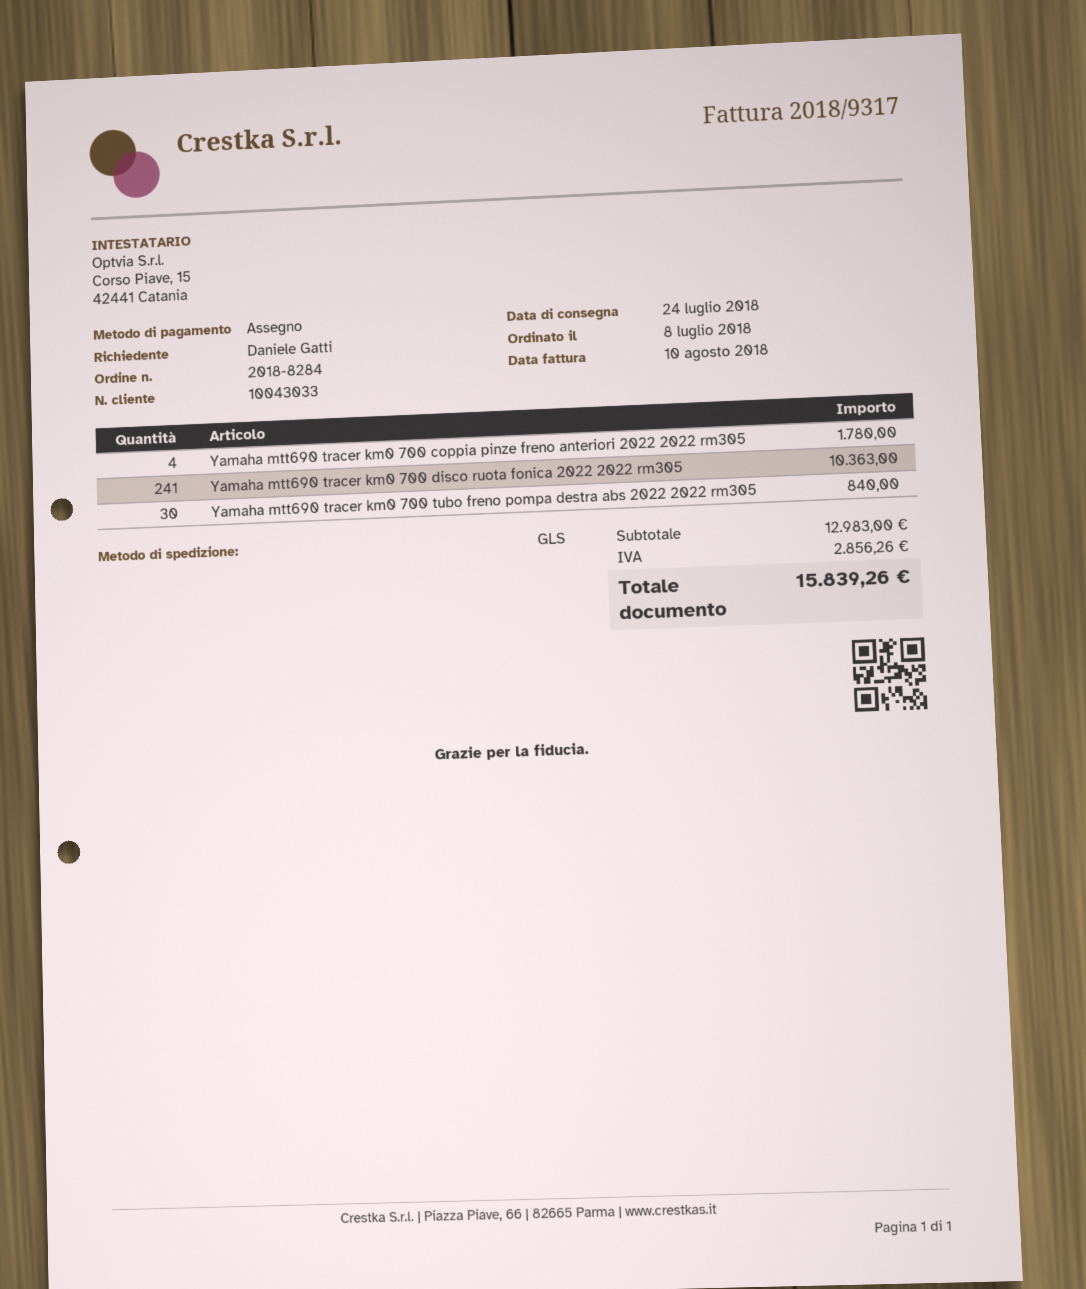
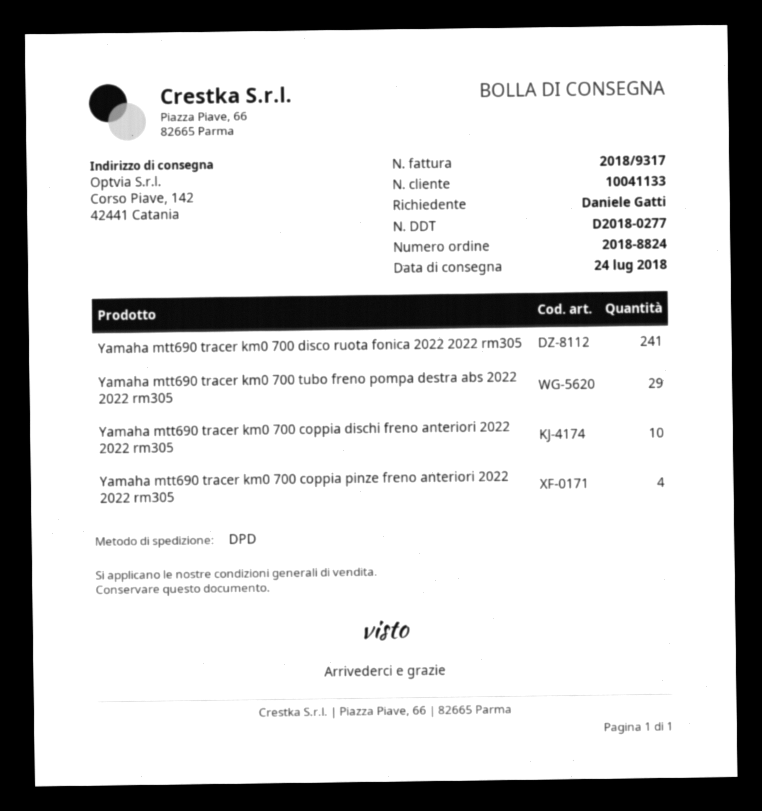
order number: 2018-8284 -> 2018-8824
customer number: 10043033 -> 10041133
shipping method: GLS -> DPD
Yamaha mtt690 tracer km0 700 tubo freno pompa destra abs 2022 2022 rm305: 30 -> 29
Yamaha mtt690 tracer km0 700 coppia dischi freno anteriori 2022 2022 rm305: none -> 10

